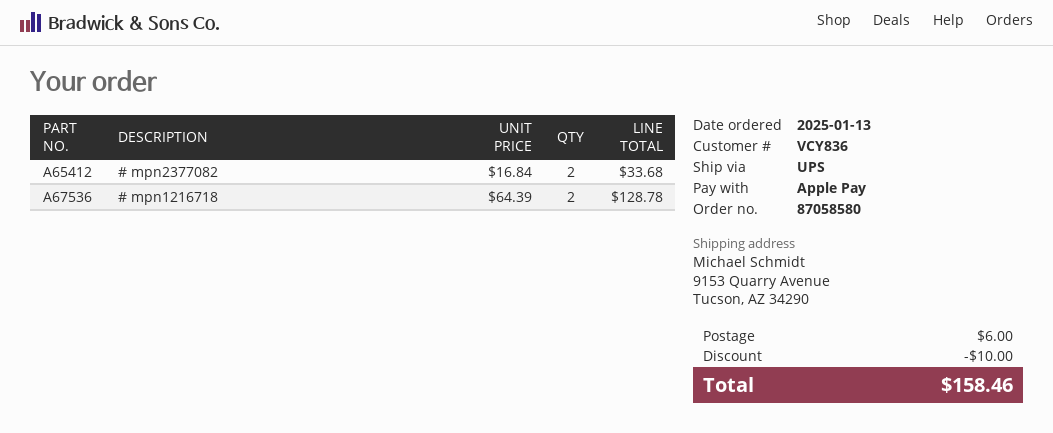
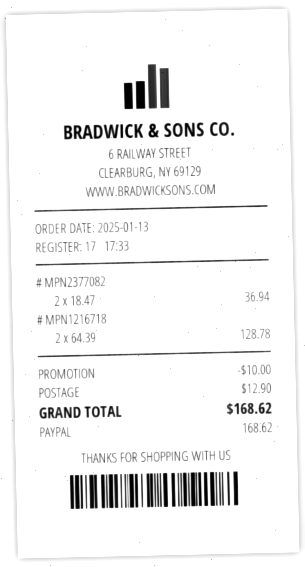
payment method: Apple Pay -> PayPal
# mpn2377082: 2 x 16.84 = 33.68 -> 2 x 18.47 = 36.94
shipping: 6.00 -> 12.90
total: 158.46 -> 168.62

